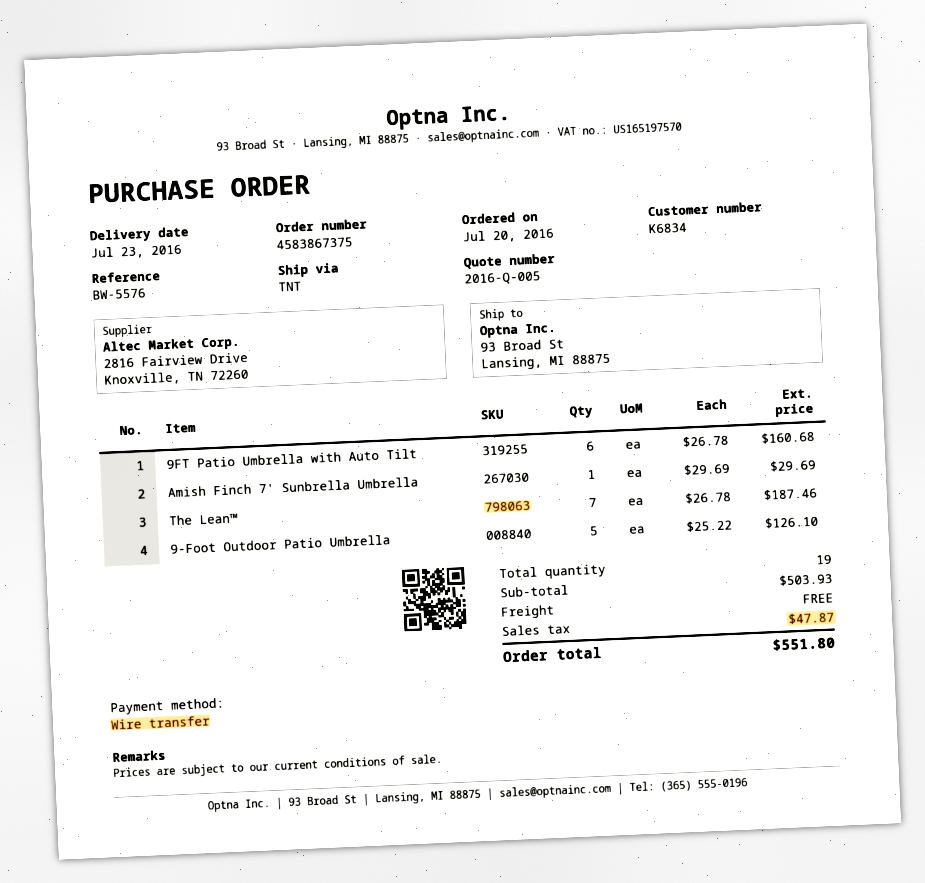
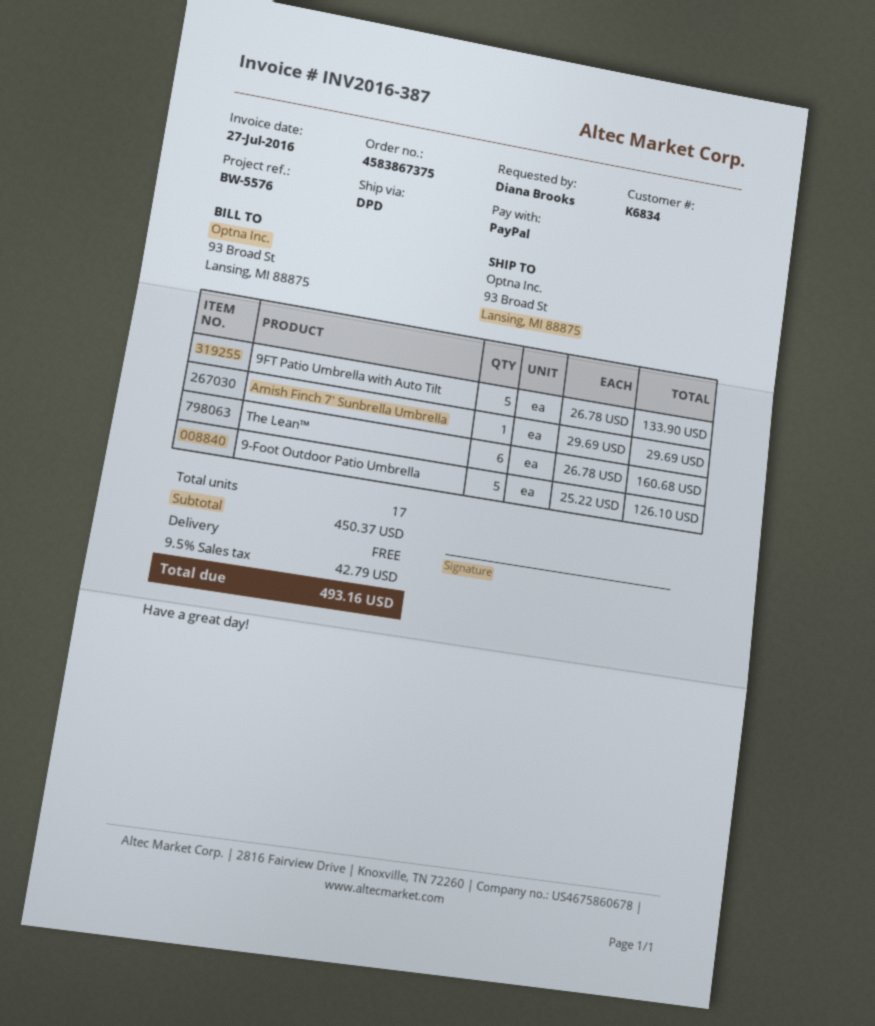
payment method: bank transfer -> PayPal
shipping method: TNT -> DPD
9FT Patio Umbrella with Auto Tilt: 6 x 26.78 = 160.68 -> 5 x 26.78 = 133.90
The Lean™: 7 x 26.78 = 187.46 -> 6 x 26.78 = 160.68
total quantity: 19 -> 17
subtotal: 503.93 -> 450.37
tax: 47.87 -> 42.79
total: 551.80 -> 493.16

